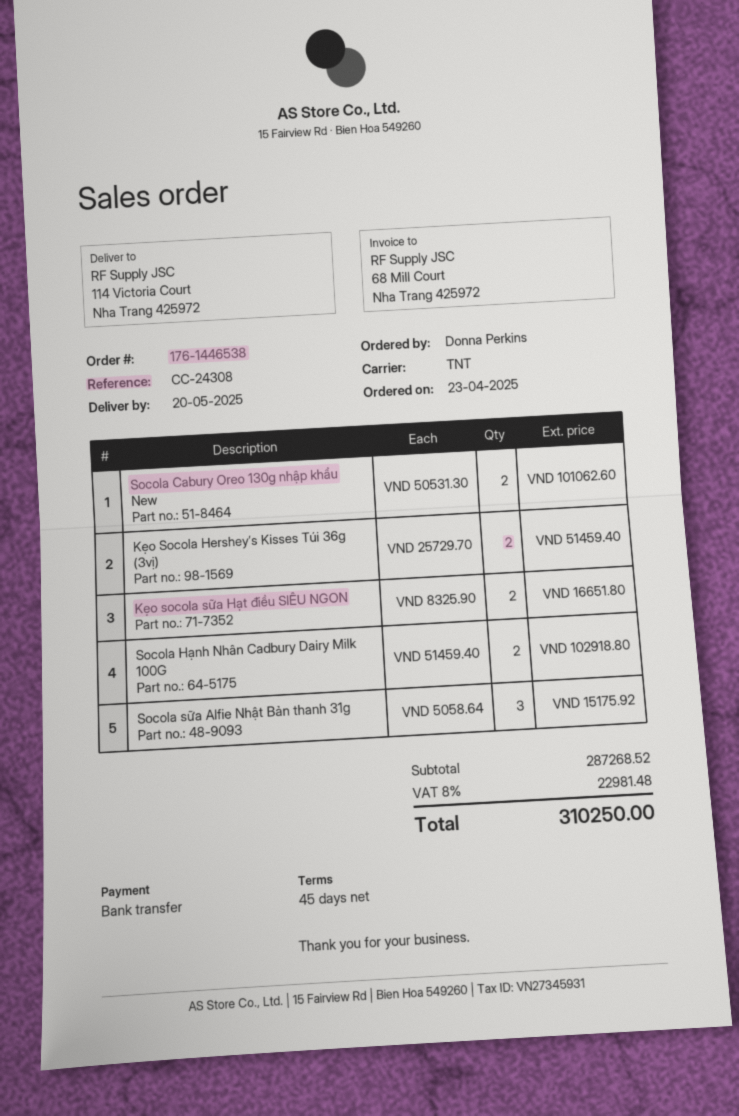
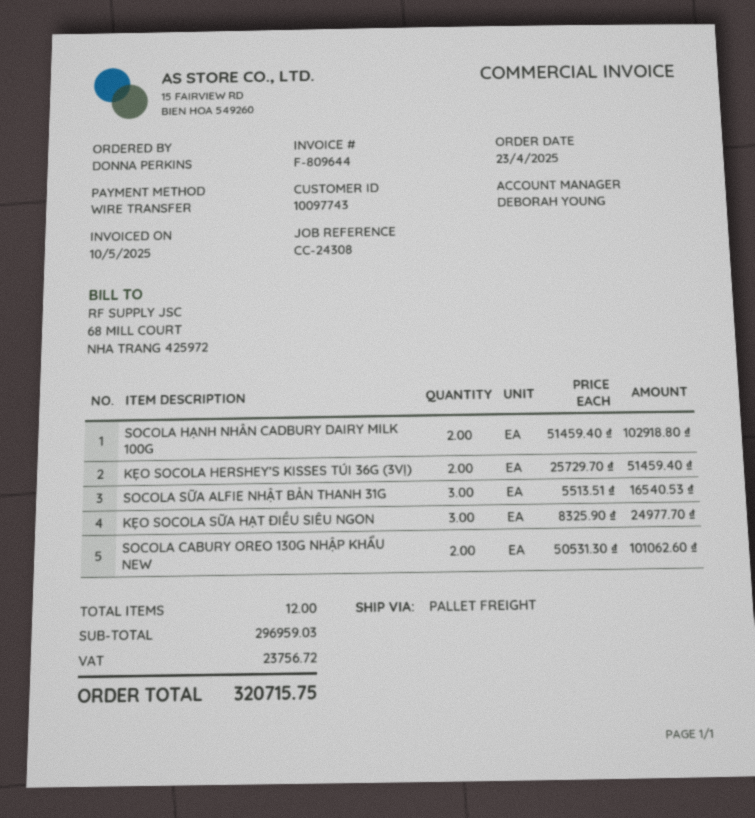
shipping method: TNT -> pallet freight
Kẹo socola sữa Hạt điều SIÊU NGON: 2 x 8325.90 = 16651.80 -> 3 x 8325.90 = 24977.70
Socola sữa Alfie Nhật Bản thanh 31g: 3 x 5058.64 = 15175.92 -> 3 x 5513.51 = 16540.53
subtotal: 287268.52 -> 296959.03
tax: 22981.48 -> 23756.72
total: 310250.00 -> 320715.75

